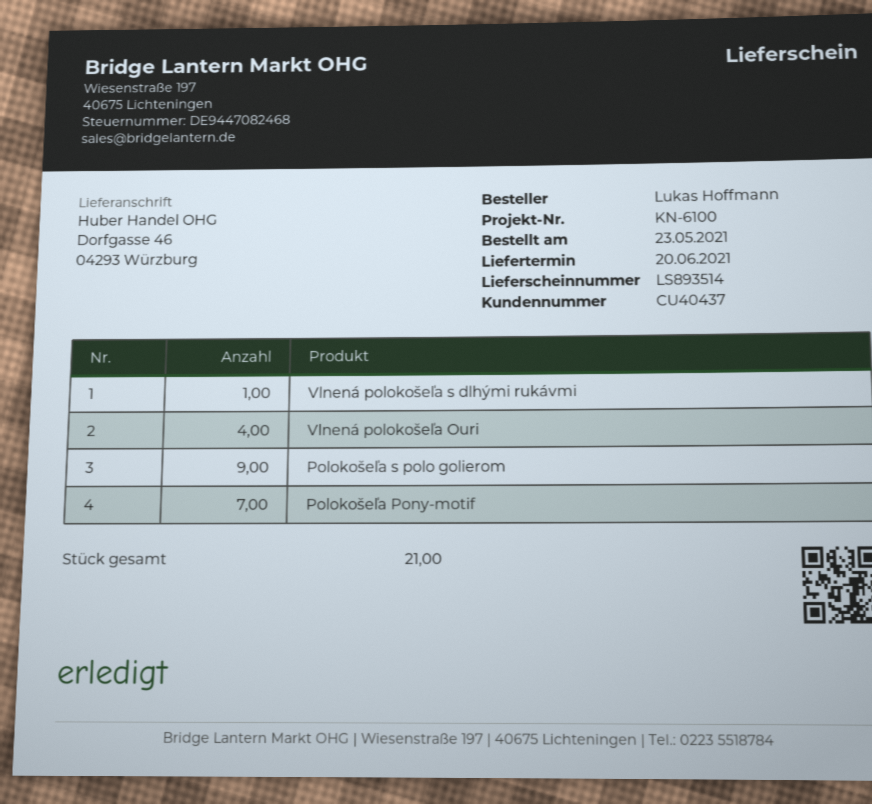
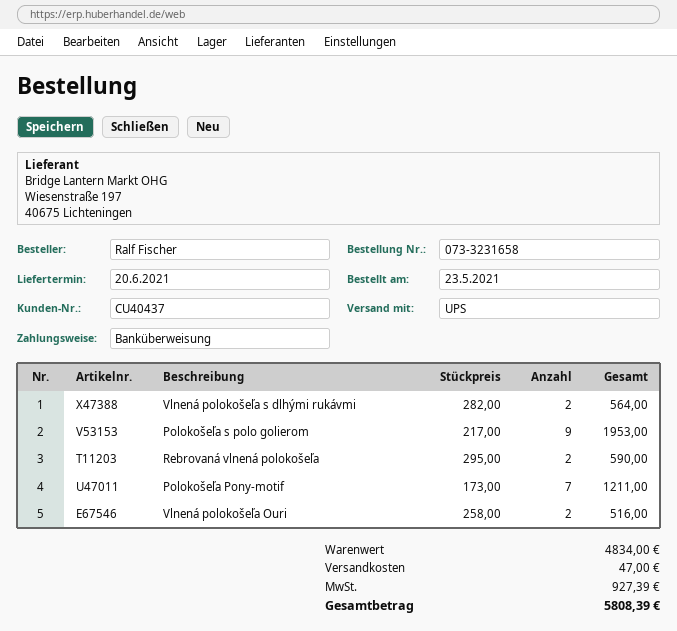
ordered by: Lukas Hoffmann -> Ralf Fischer
Vlnená polokošeľa s dlhými rukávmi: 1 -> 2
Vlnená polokošeľa Ouri: 4 -> 2
Rebrovaná vlnená polokošeľa: none -> 2

